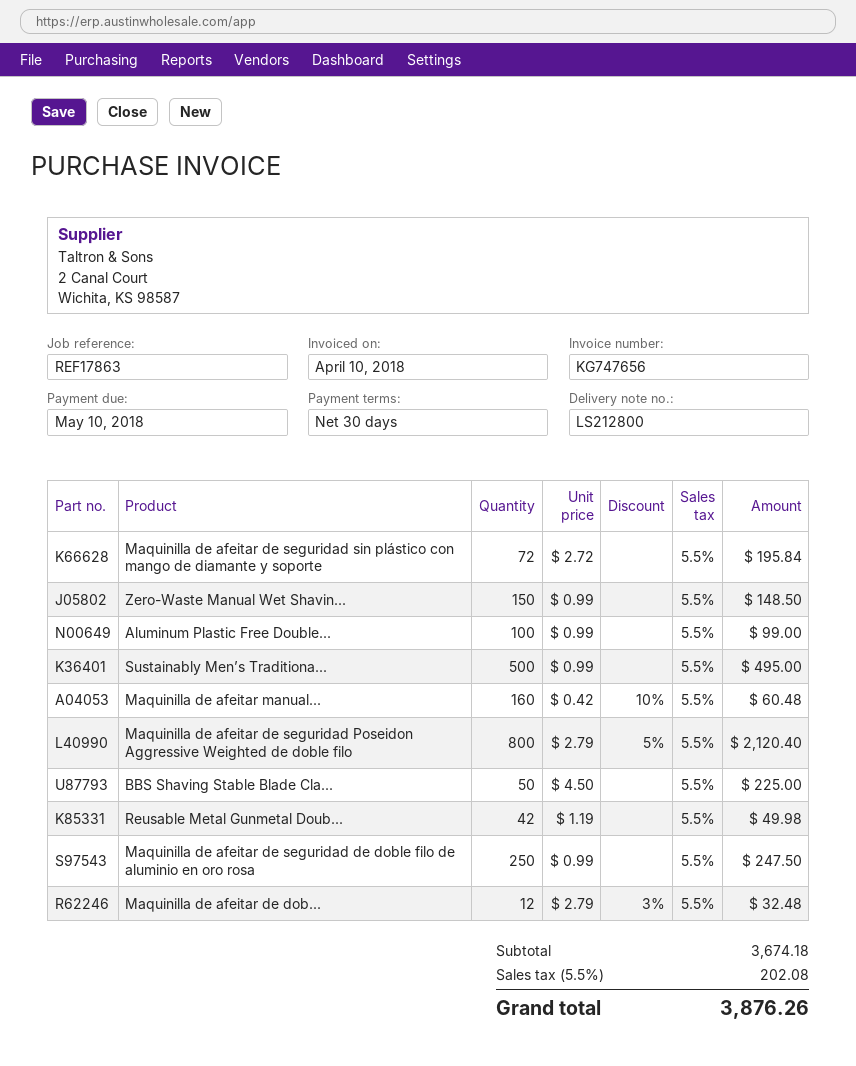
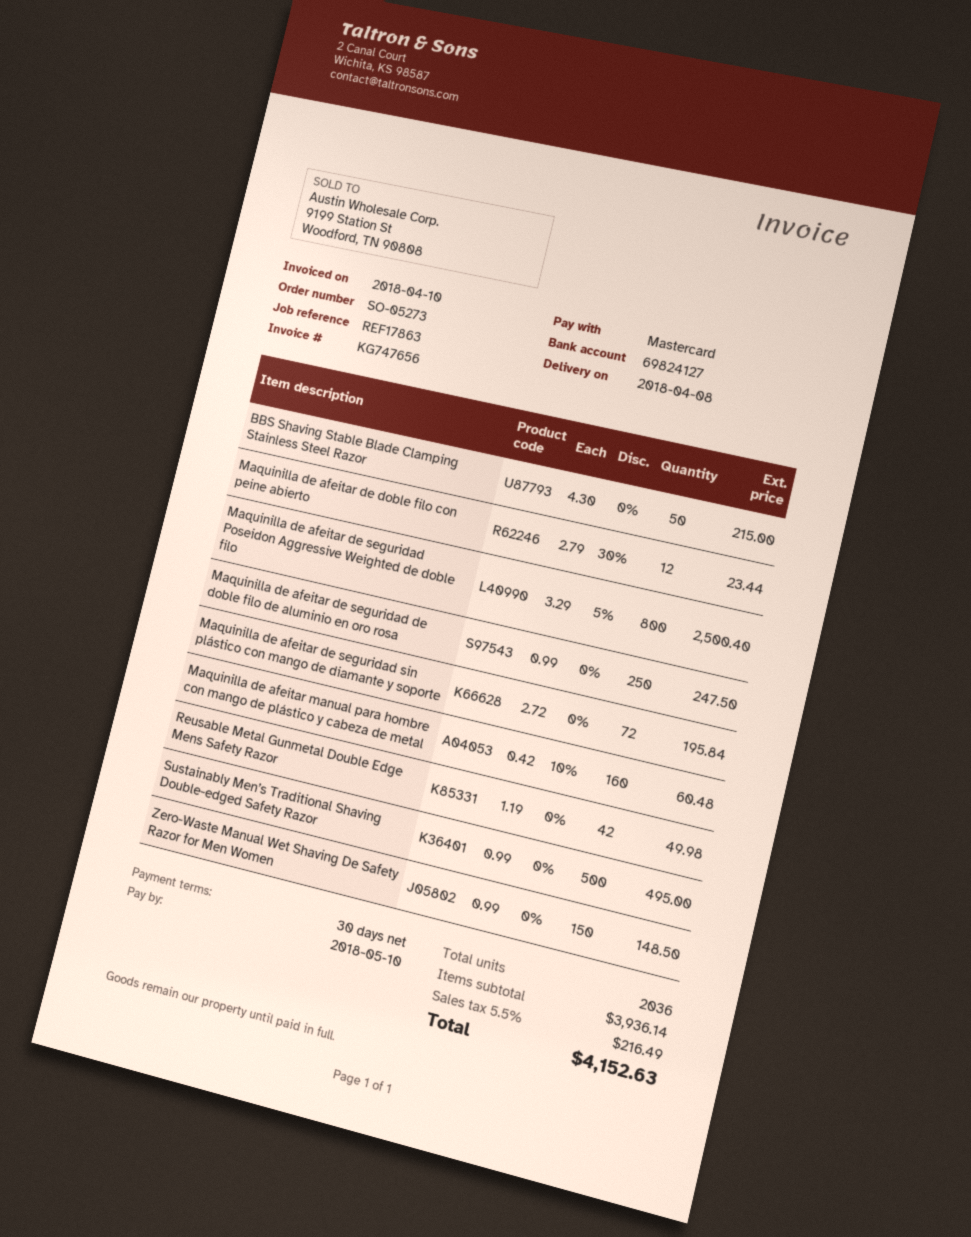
Aluminum Plastic Free Double...: 100 x 0.99 = 99.00 -> none
Maquinilla de afeitar de seguridad Poseidon Aggressive Weighted de doble filo: 800 x 2.79 - 5% = 2120.40 -> 800 x 3.29 - 5% = 2500.40
BBS Shaving Stable Blade Cla...: 50 x 4.50 = 225.00 -> 50 x 4.30 = 215.00
Maquinilla de afeitar de dob...: 12 x 2.79 - 3% = 32.48 -> 12 x 2.79 - 30% = 23.44
subtotal: 3674.18 -> 3936.14
tax: 5.5% = 202.08 -> 5.5% = 216.49
total: 3876.26 -> 4152.63

